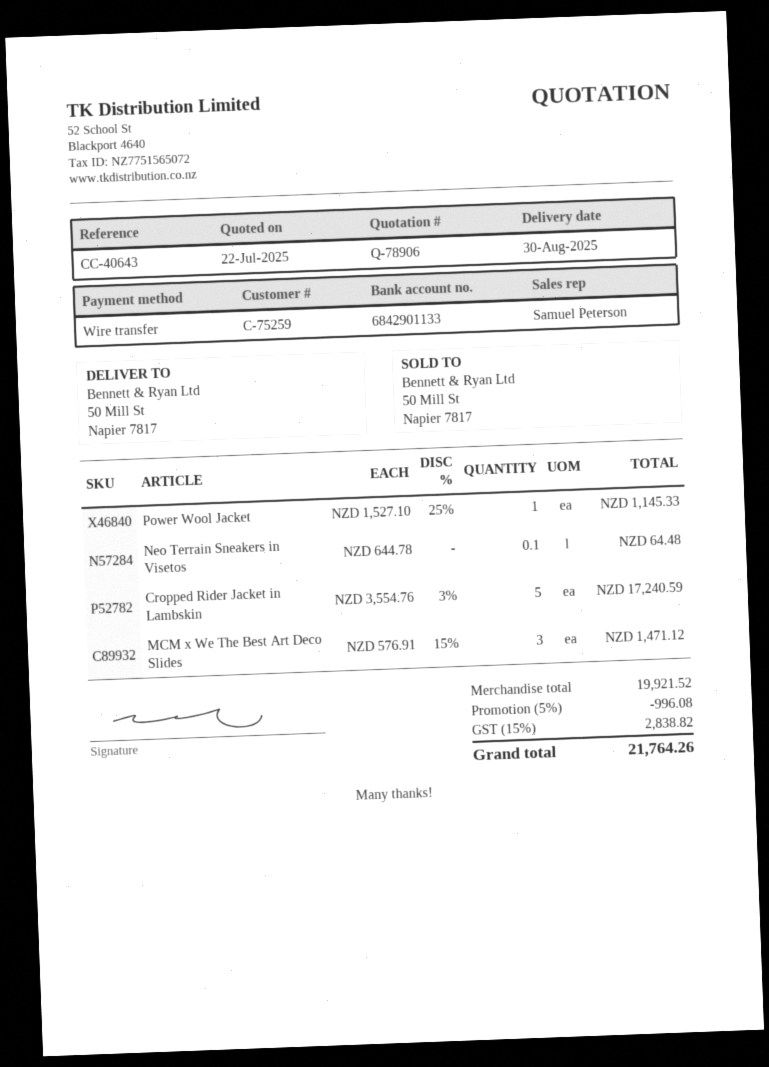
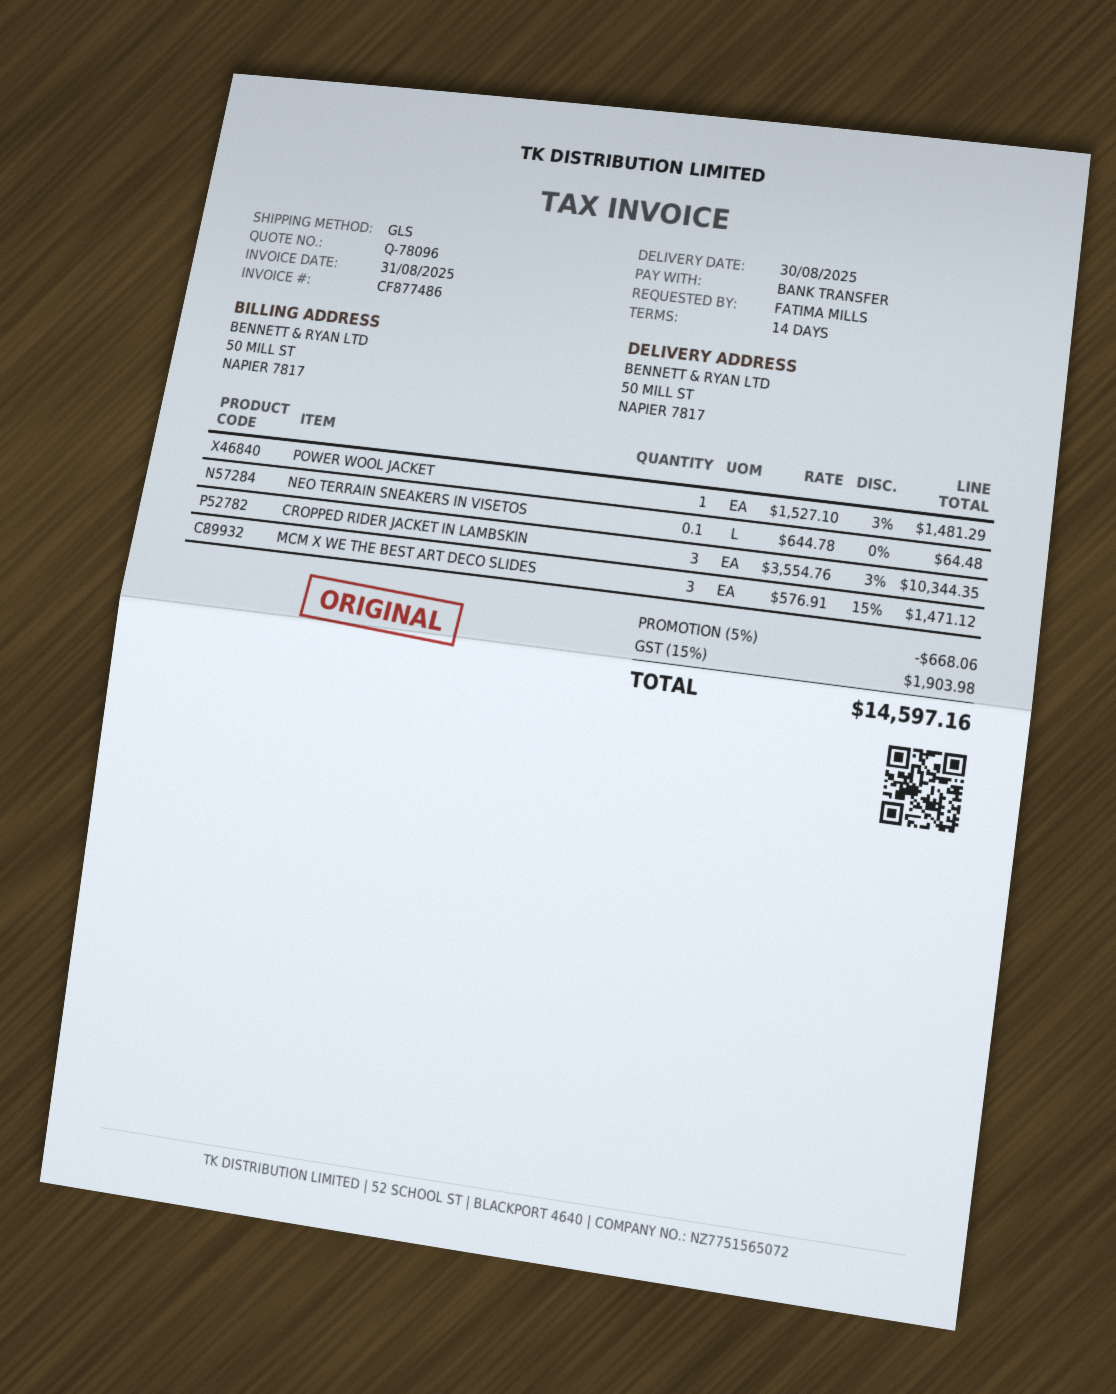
quote number: Q-78906 -> Q-78096
Power Wool Jacket: 1 x 1527.10 - 25% = 1145.33 -> 1 x 1527.10 - 3% = 1481.29
Cropped Rider Jacket in Lambskin: 5 x 3554.76 - 3% = 17240.59 -> 3 x 3554.76 - 3% = 10344.35
discount: 5% = 996.08 -> 5% = 668.06
tax: 15% = 2838.82 -> 15% = 1903.98
total: 21764.26 -> 14597.16

